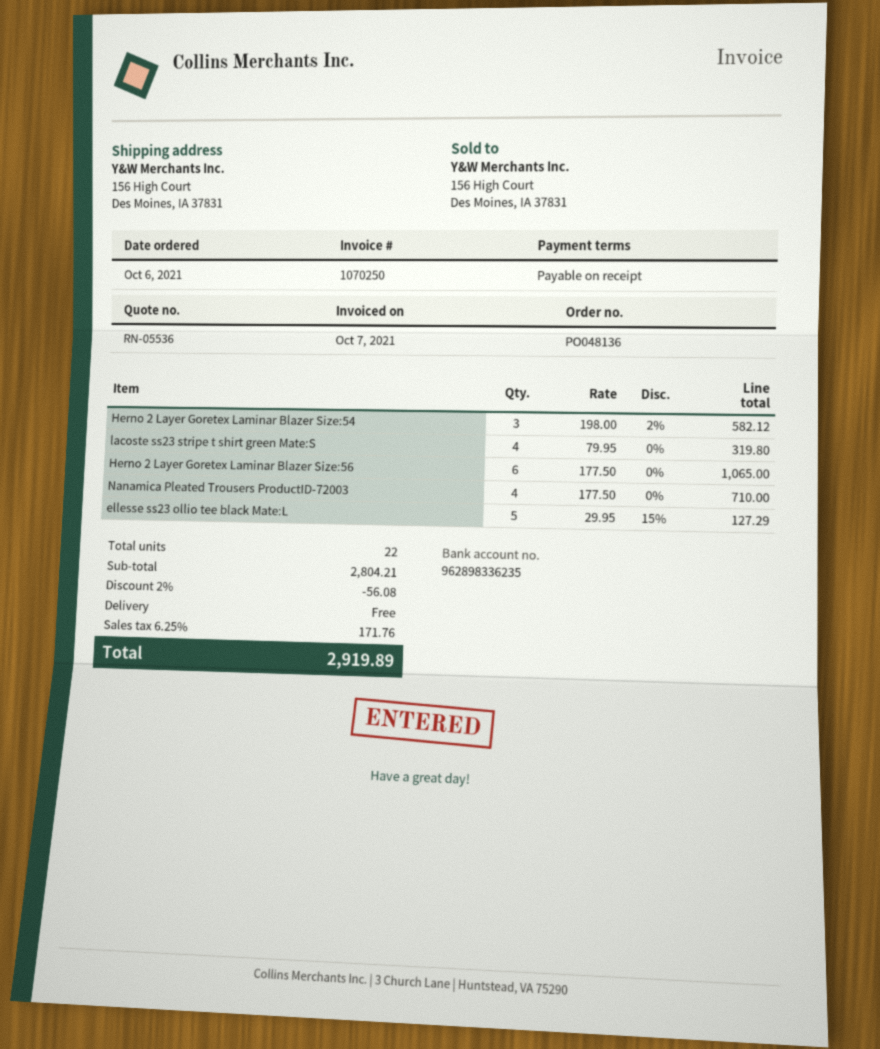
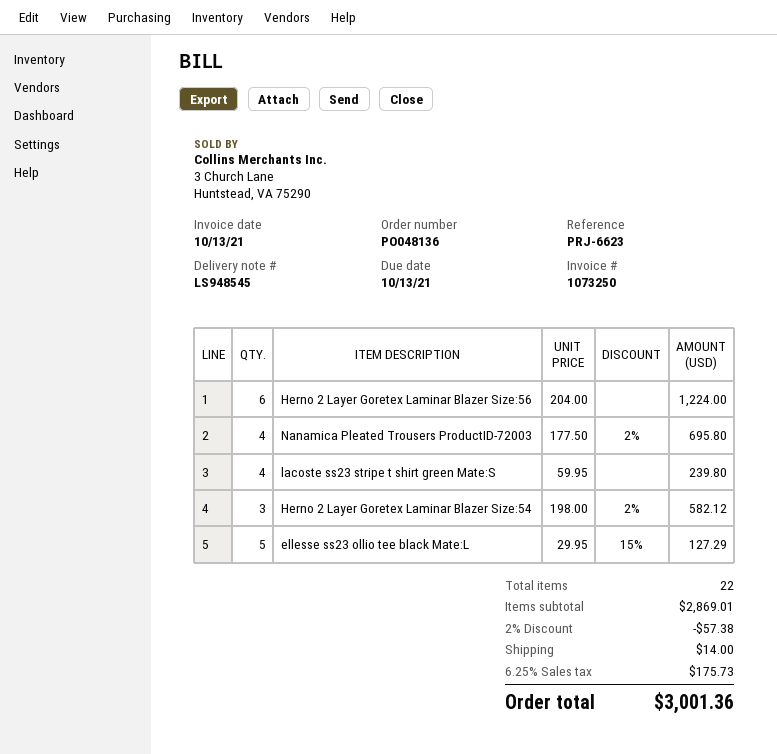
invoice number: 1070250 -> 1073250
invoice date: 2021-10-07 -> 2021-10-13
lacoste ss23 stripe t shirt green Mate:S: 4 x 79.95 = 319.80 -> 4 x 59.95 = 239.80
Herno 2 Layer Goretex Laminar Blazer Size:56: 6 x 177.50 = 1065.00 -> 6 x 204.00 = 1224.00
Nanamica Pleated Trousers ProductID-72003: 4 x 177.50 = 710.00 -> 4 x 177.50 - 2% = 695.80
subtotal: 2804.21 -> 2869.01
discount: 2% = 56.08 -> 2% = 57.38
shipping: 0.00 -> 14.00
tax: 6.25% = 171.76 -> 6.25% = 175.73
total: 2919.89 -> 3001.36

